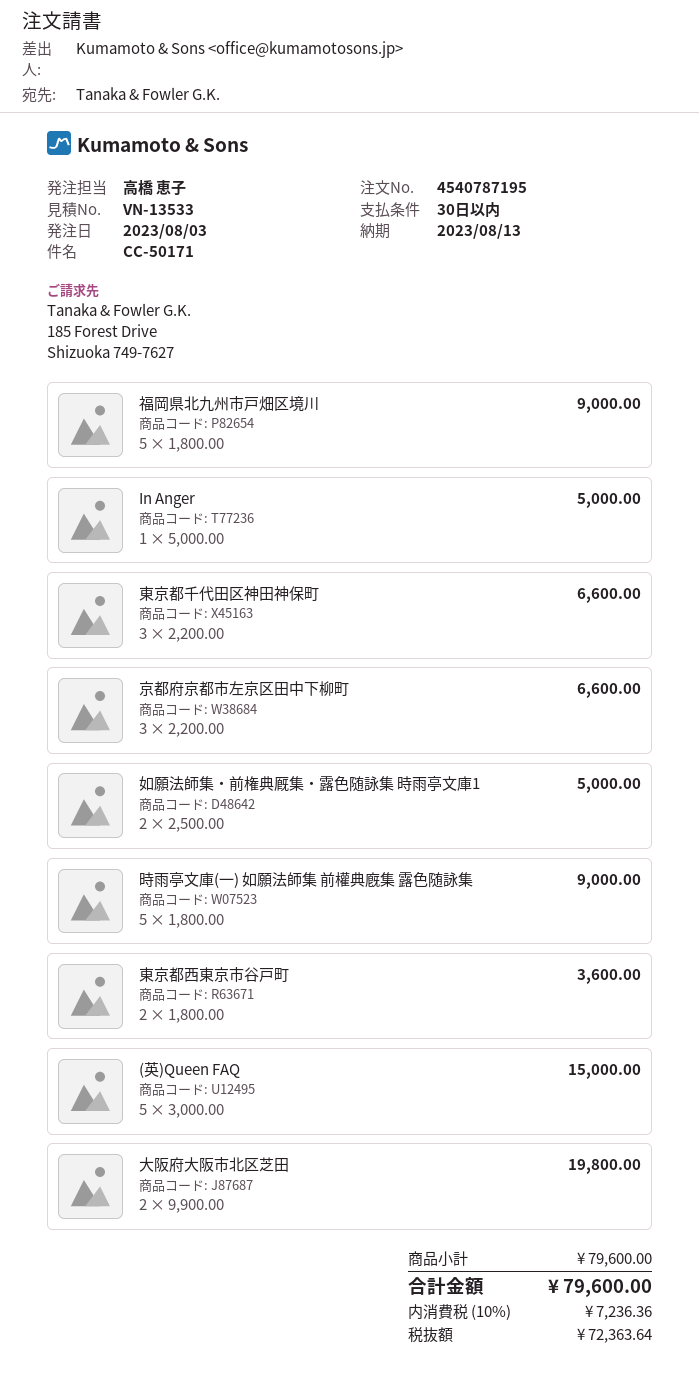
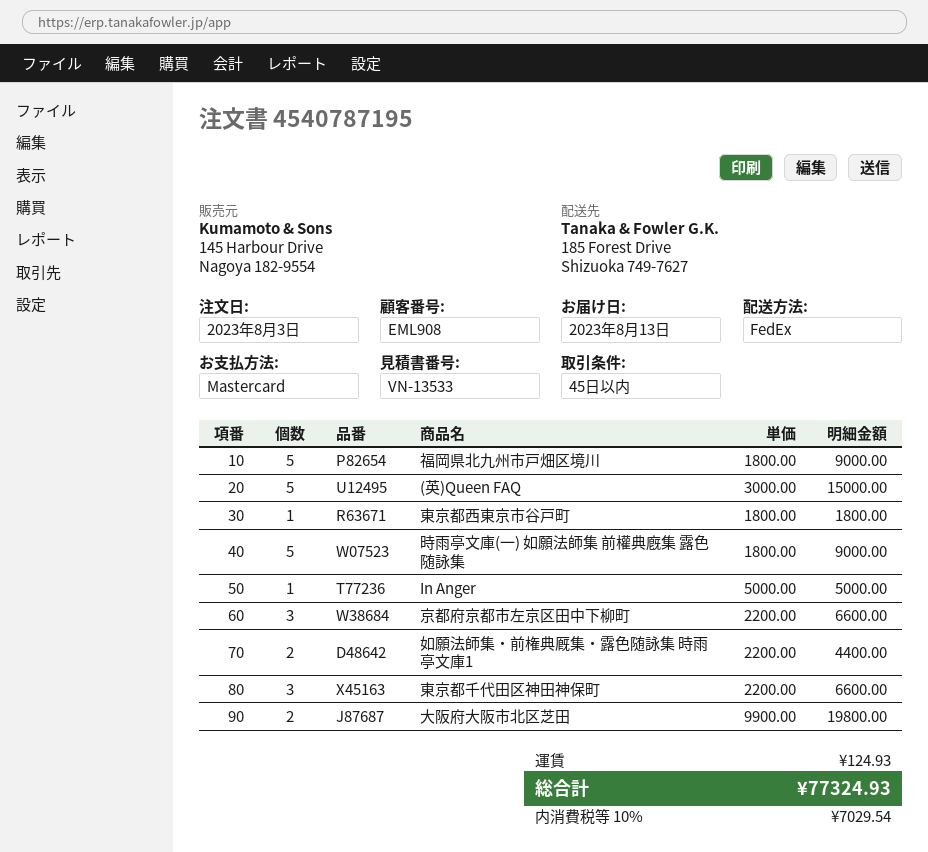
payment terms: 30 days -> 45 days
如願法師集・前権典厩集・露色随詠集 時雨亭文庫1: 2 x 2500.00 = 5000.00 -> 2 x 2200.00 = 4400.00
東京都西東京市谷戸町: 2 x 1800.00 = 3600.00 -> 1 x 1800.00 = 1800.00
shipping: none -> 124.93
tax: 10% = 7236.36 -> 10% = 7029.54
total: 79600.00 -> 77324.93

